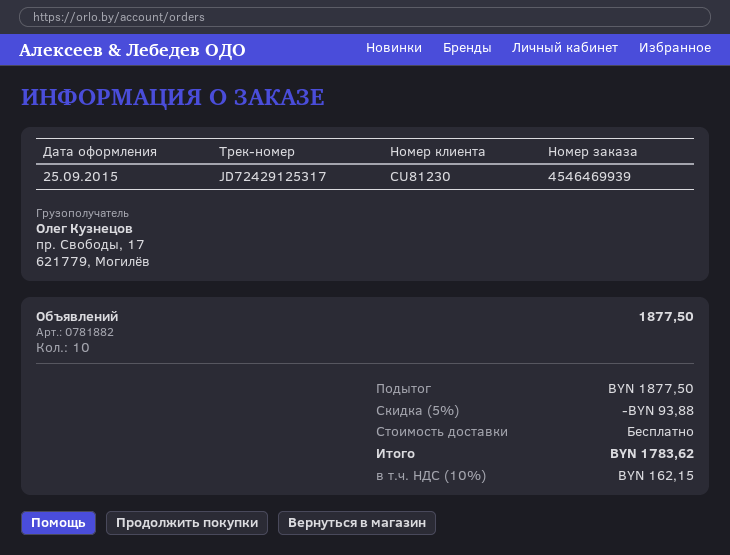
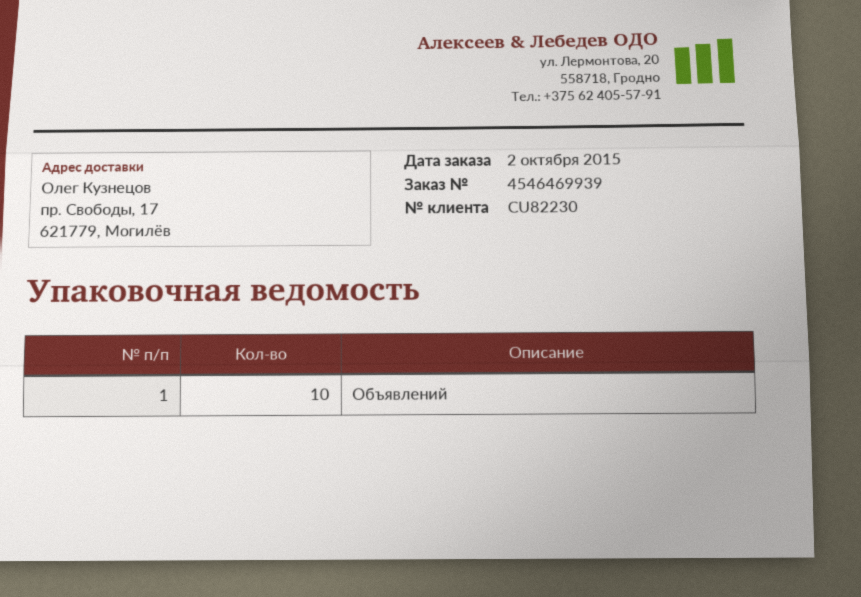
order date: 2015-09-25 -> 2015-10-02
customer number: CU81230 -> CU82230

